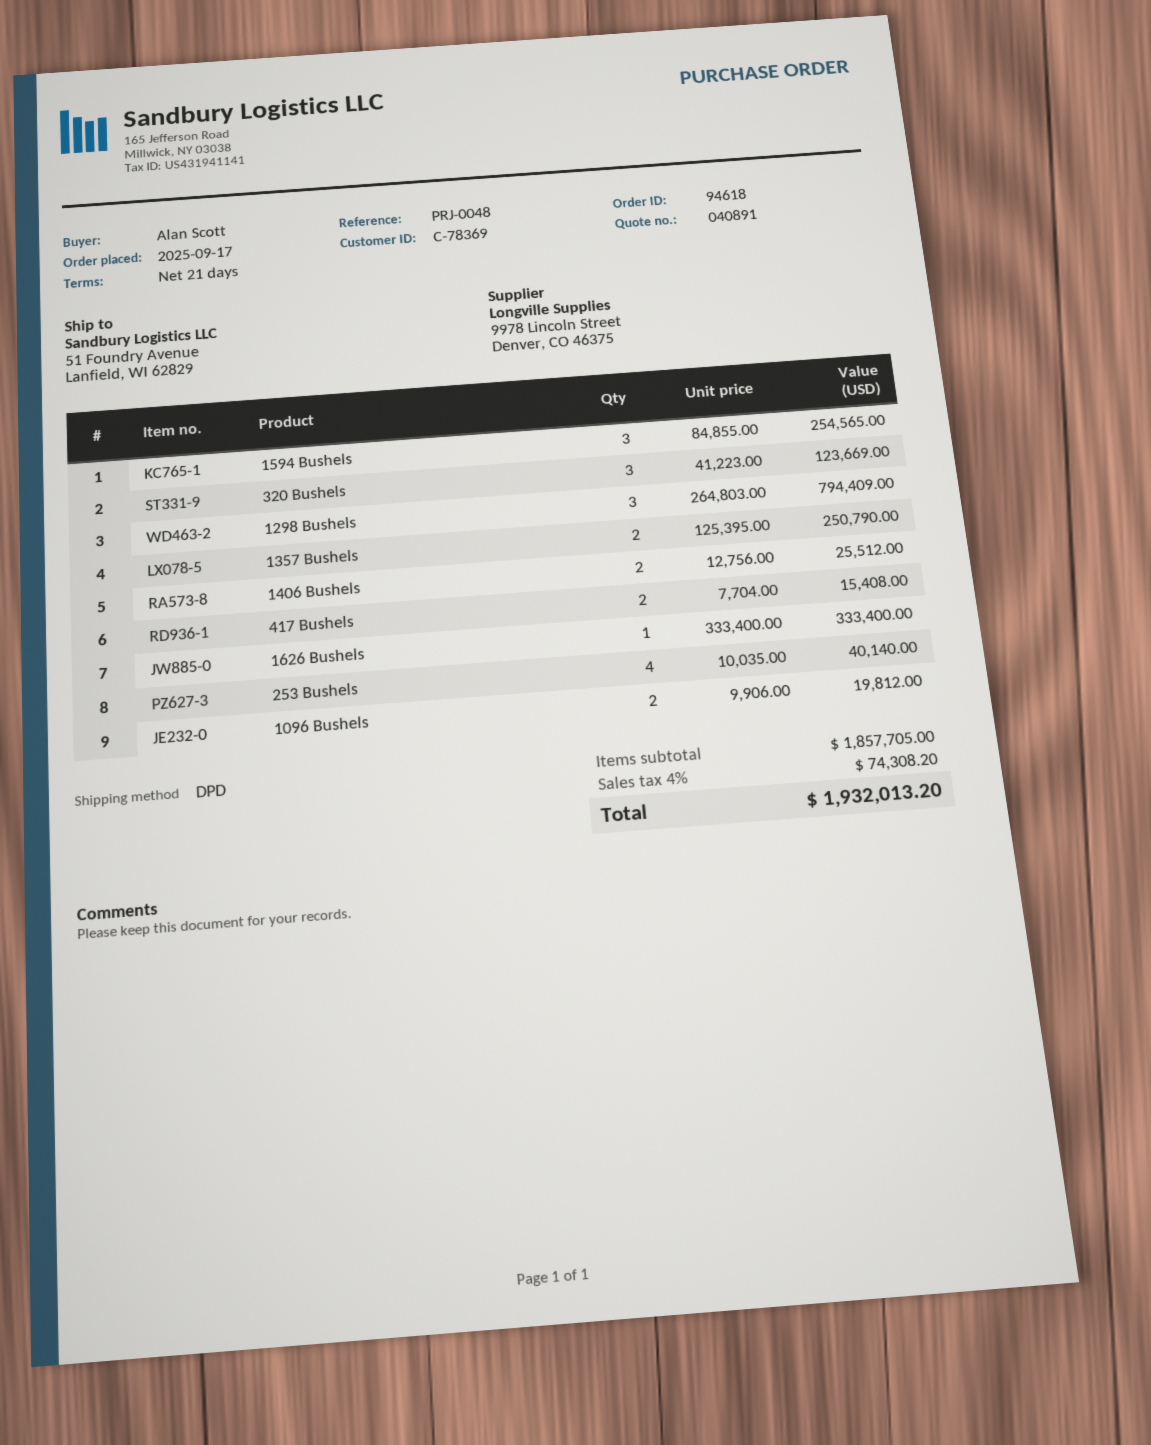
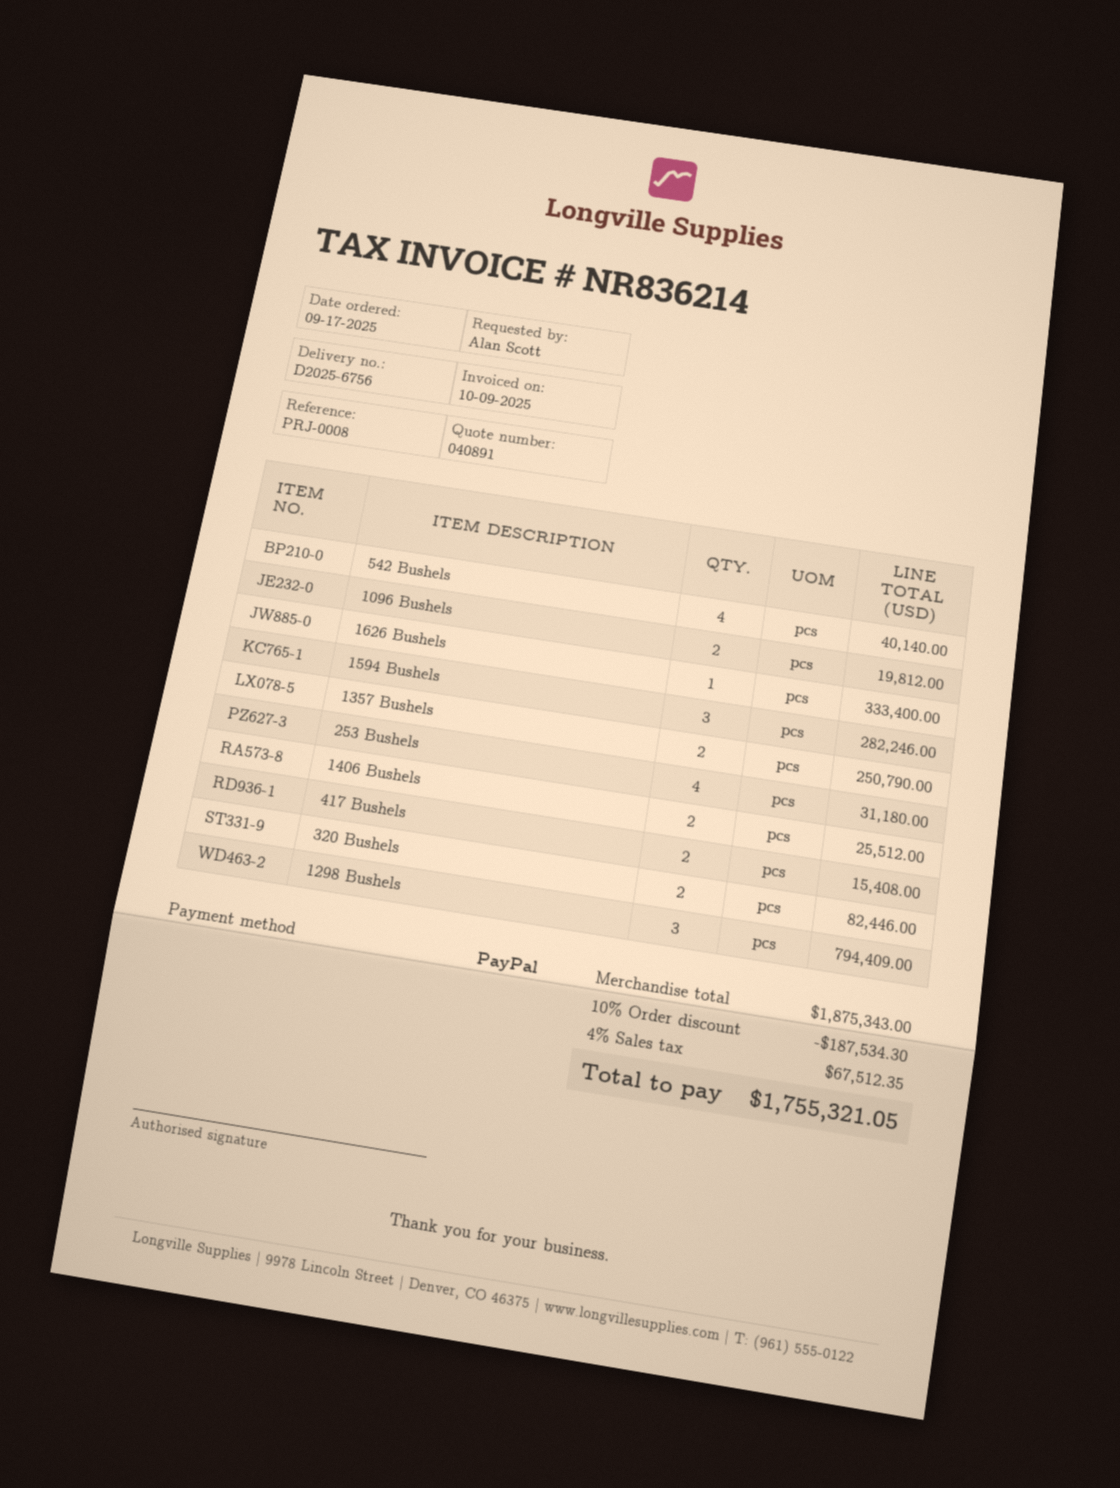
reference: PRJ-0048 -> PRJ-0008
1594 Bushels: 3 for 254565.00 -> 3 for 282246.00
320 Bushels: 3 for 123669.00 -> 2 for 82446.00
253 Bushels: 4 for 40140.00 -> 4 for 31180.00
542 Bushels: none -> 4 for 40140.00
subtotal: 1857705.00 -> 1875343.00
discount: none -> 10% = 187534.30
tax: 4% = 74308.20 -> 4% = 67512.35
total: 1932013.20 -> 1755321.05

